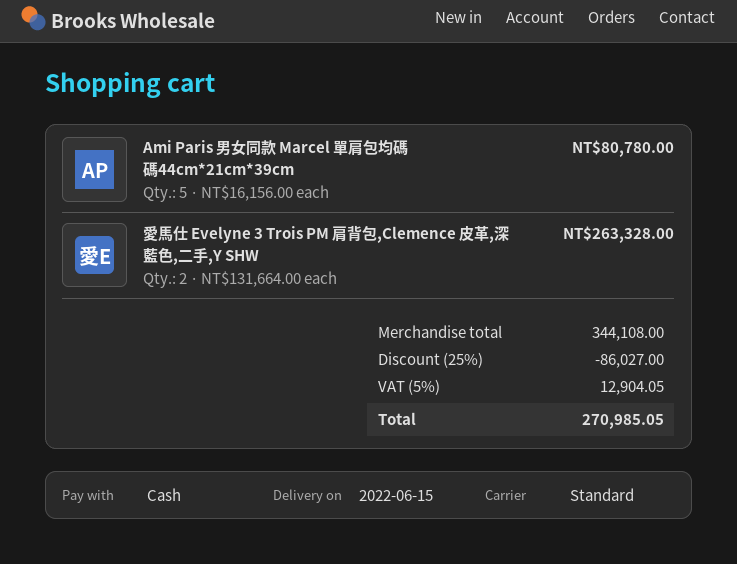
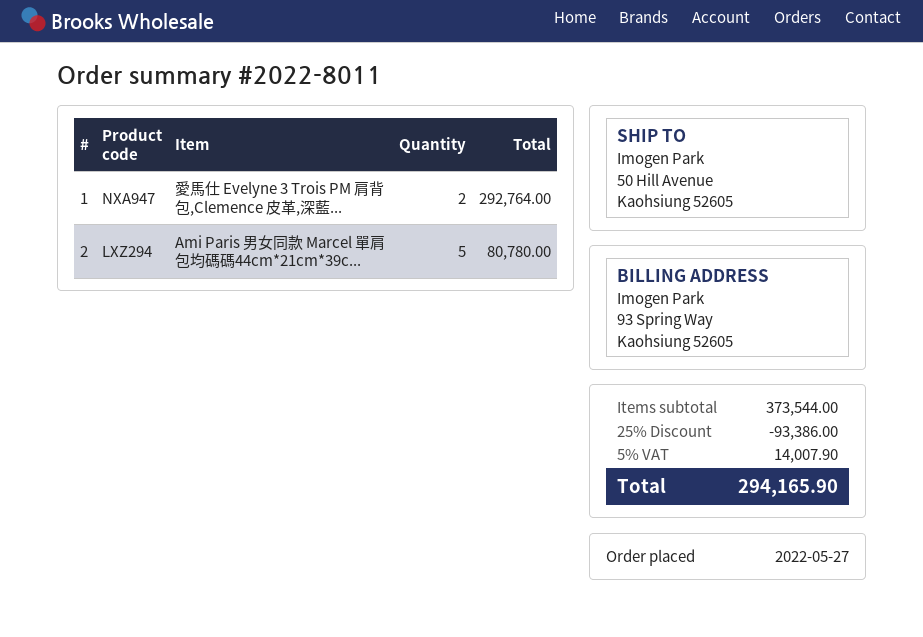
愛馬仕 Evelyne 3 Trois PM 肩背包,Clemence 皮革,深藍色,二手,Y SHW: 2 for 263328.00 -> 2 for 292764.00
subtotal: 344108.00 -> 373544.00
discount: 25% = 86027.00 -> 25% = 93386.00
tax: 5% = 12904.05 -> 5% = 14007.90
total: 270985.05 -> 294165.90

